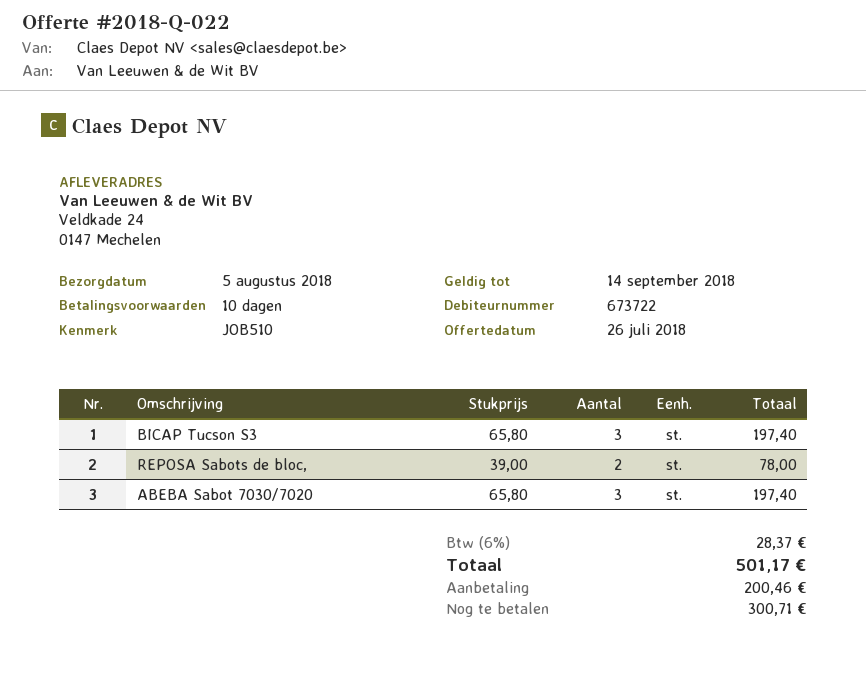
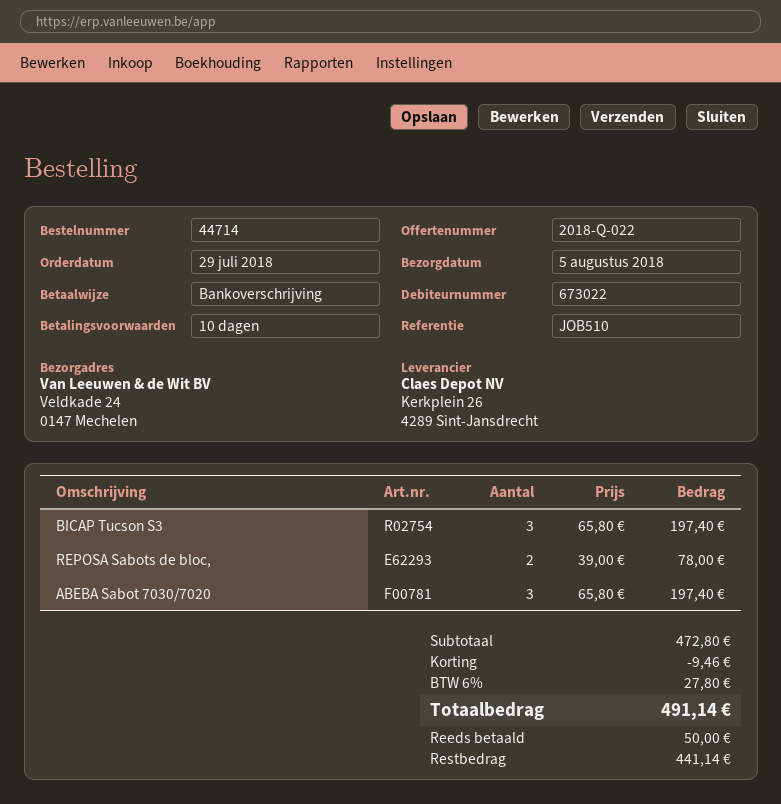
customer number: 673722 -> 673022
discount: none -> 9.46
tax: 6% = 28.37 -> 6% = 27.80
total: 501.17 -> 491.14
deposit: 200.46 -> 50.00
balance: 300.71 -> 441.14

